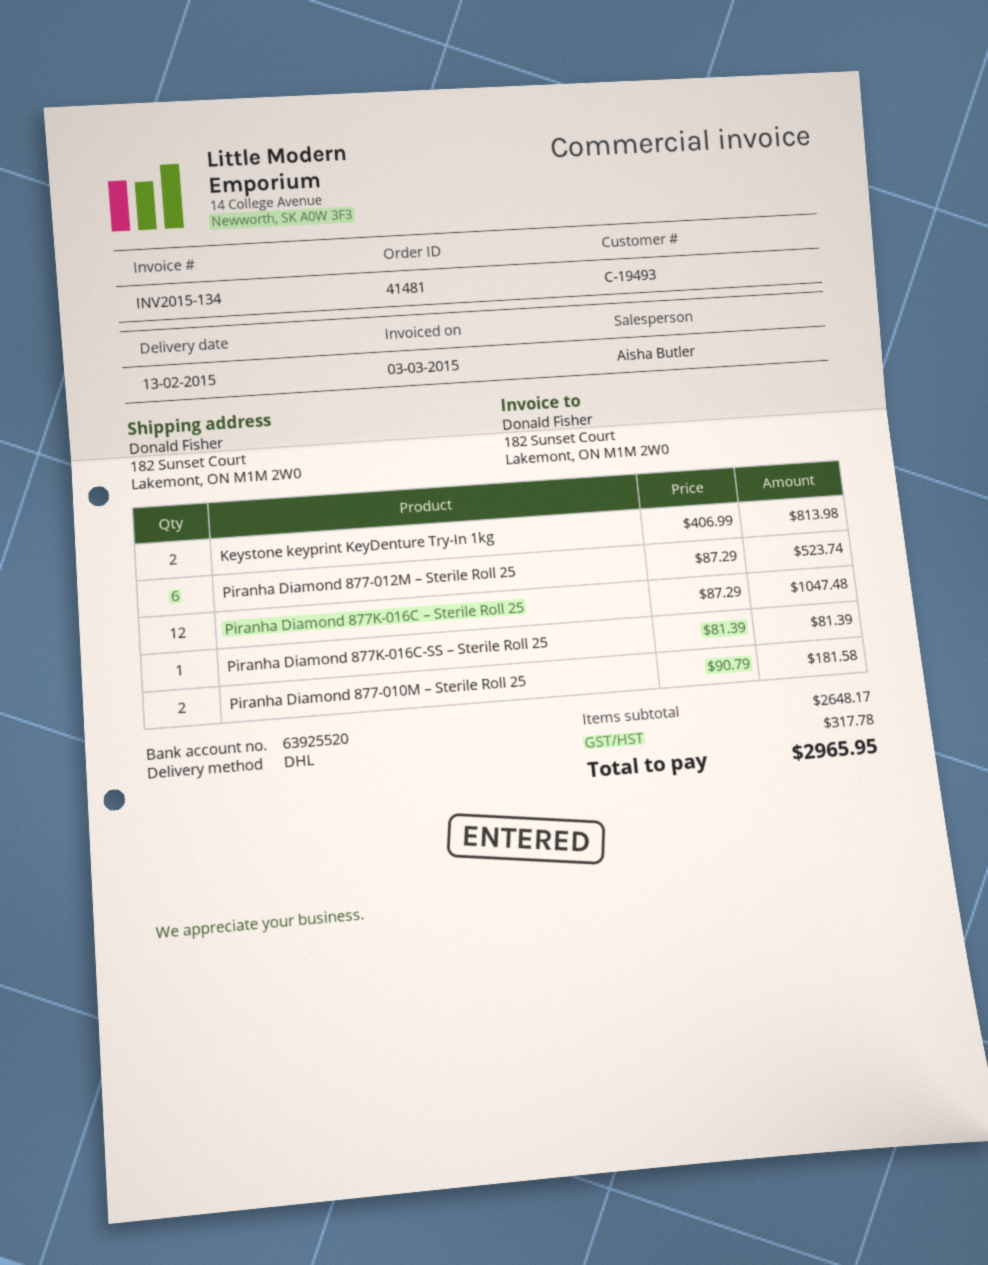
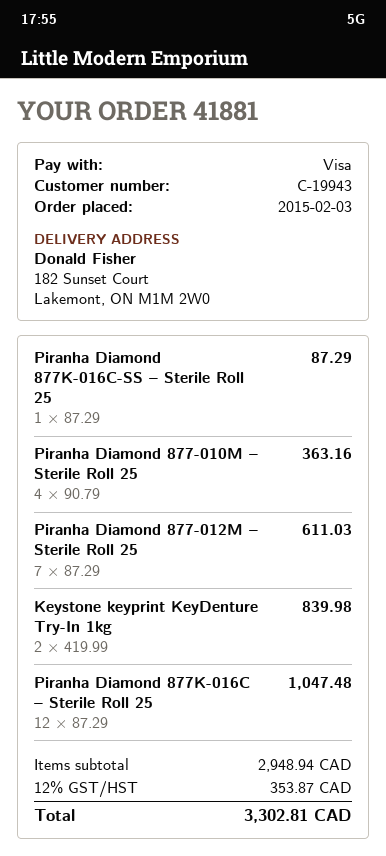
order number: 41481 -> 41881
customer number: C-19493 -> C-19943
Keystone keyprint KeyDenture Try-In 1kg: 2 x 406.99 = 813.98 -> 2 x 419.99 = 839.98
Piranha Diamond 877-012M – Sterile Roll 25: 6 x 87.29 = 523.74 -> 7 x 87.29 = 611.03
Piranha Diamond 877K-016C-SS – Sterile Roll 25: 1 x 81.39 = 81.39 -> 1 x 87.29 = 87.29
Piranha Diamond 877-010M – Sterile Roll 25: 2 x 90.79 = 181.58 -> 4 x 90.79 = 363.16
subtotal: 2648.17 -> 2948.94
tax: 317.78 -> 353.87
total: 2965.95 -> 3302.81

